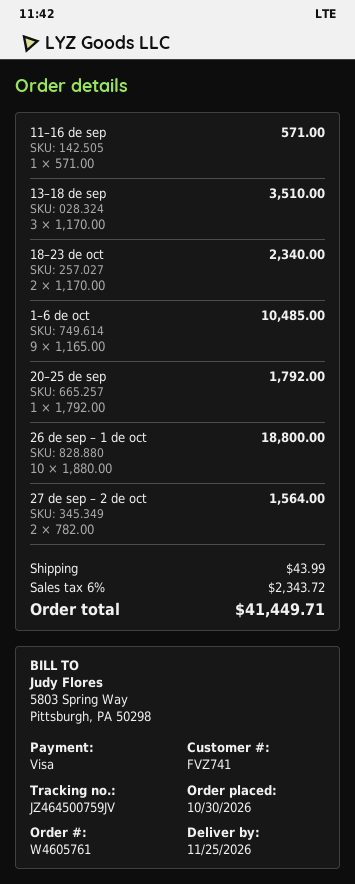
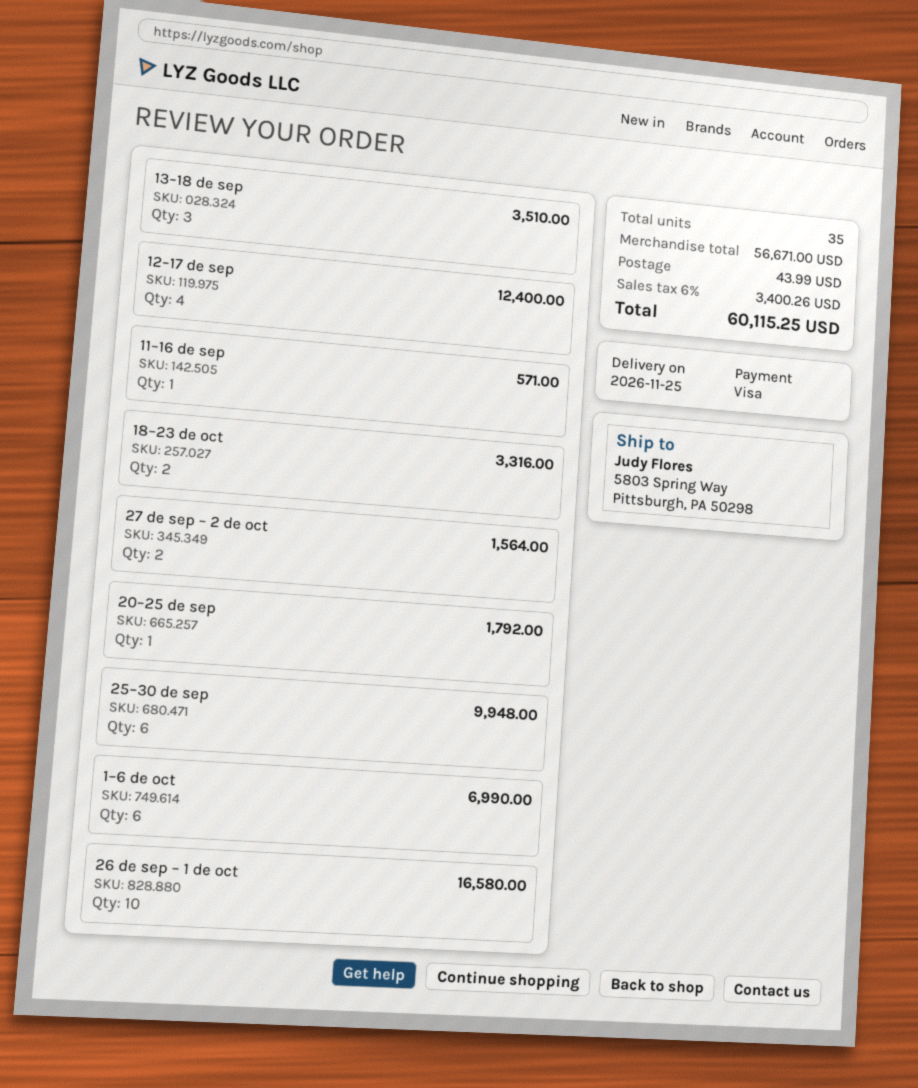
18–23 de oct: 2 for 2340.00 -> 2 for 3316.00
1–6 de oct: 9 for 10485.00 -> 6 for 6990.00
26 de sep – 1 de oct: 10 for 18800.00 -> 10 for 16580.00
12–17 de sep: none -> 4 for 12400.00
25–30 de sep: none -> 6 for 9948.00
tax: 6% = 2343.72 -> 6% = 3400.26
total: 41449.71 -> 60115.25

